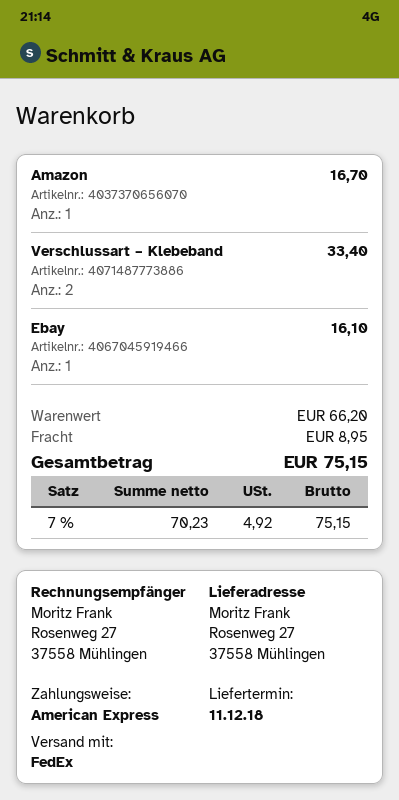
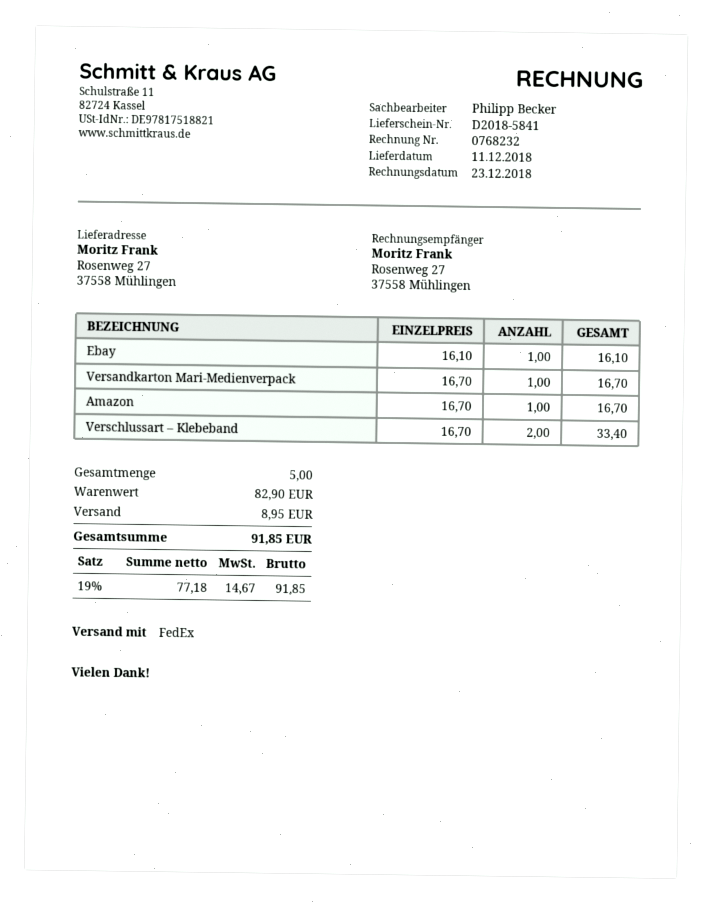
Versandkarton Mari-Medienverpack: none -> 1 for 16.70
subtotal: 66.20 -> 82.90
net: 70.23 -> 77.18
tax: 7% = 4.92 -> 19% = 14.67
total: 75.15 -> 91.85

